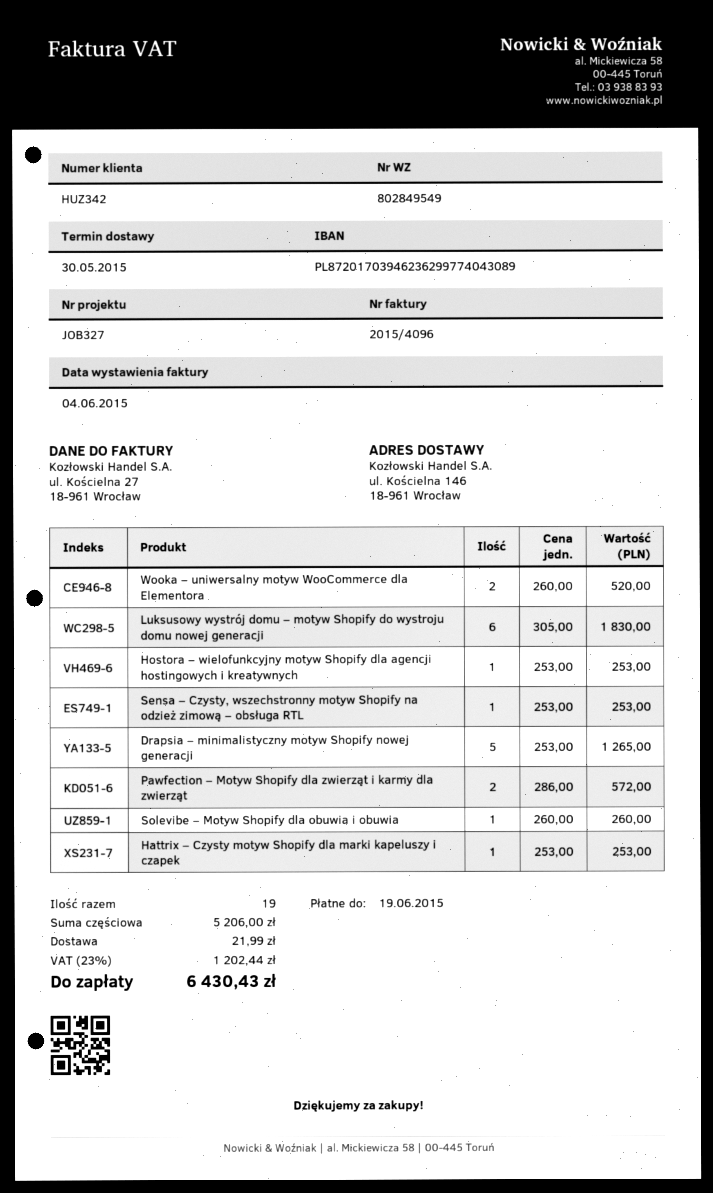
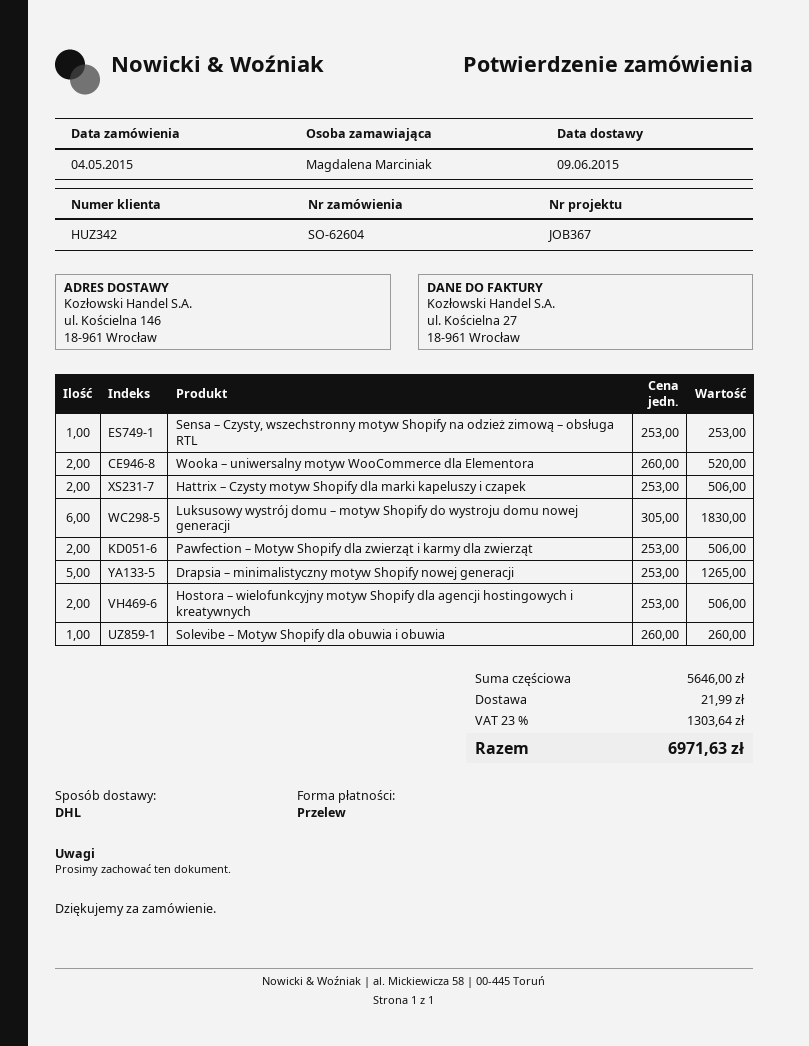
delivery date: 2015-05-30 -> 2015-06-09
reference: JOB327 -> JOB367
Hostora – wielofunkcyjny motyw Shopify dla agencji hostingowych i kreatywnych: 1 x 253.00 = 253.00 -> 2 x 253.00 = 506.00
Pawfection – Motyw Shopify dla zwierząt i karmy dla zwierząt: 2 x 286.00 = 572.00 -> 2 x 253.00 = 506.00
Hattrix – Czysty motyw Shopify dla marki kapeluszy i czapek: 1 x 253.00 = 253.00 -> 2 x 253.00 = 506.00
subtotal: 5206.00 -> 5646.00
tax: 23% = 1202.44 -> 23% = 1303.64
total: 6430.43 -> 6971.63

